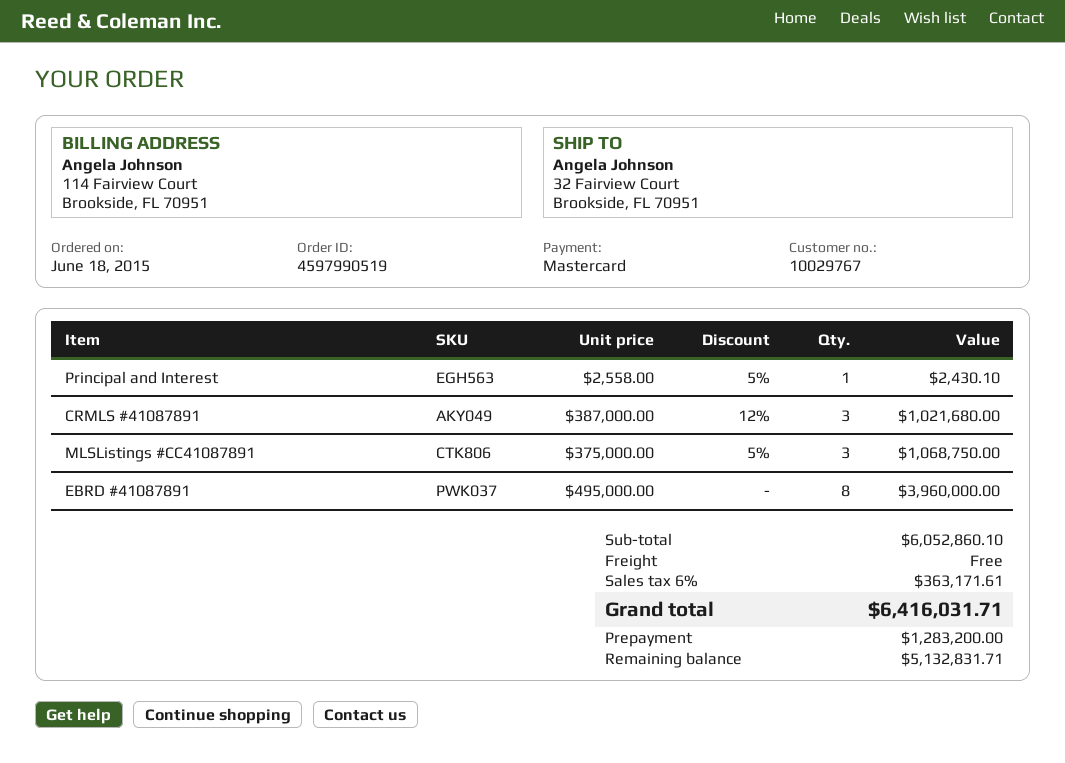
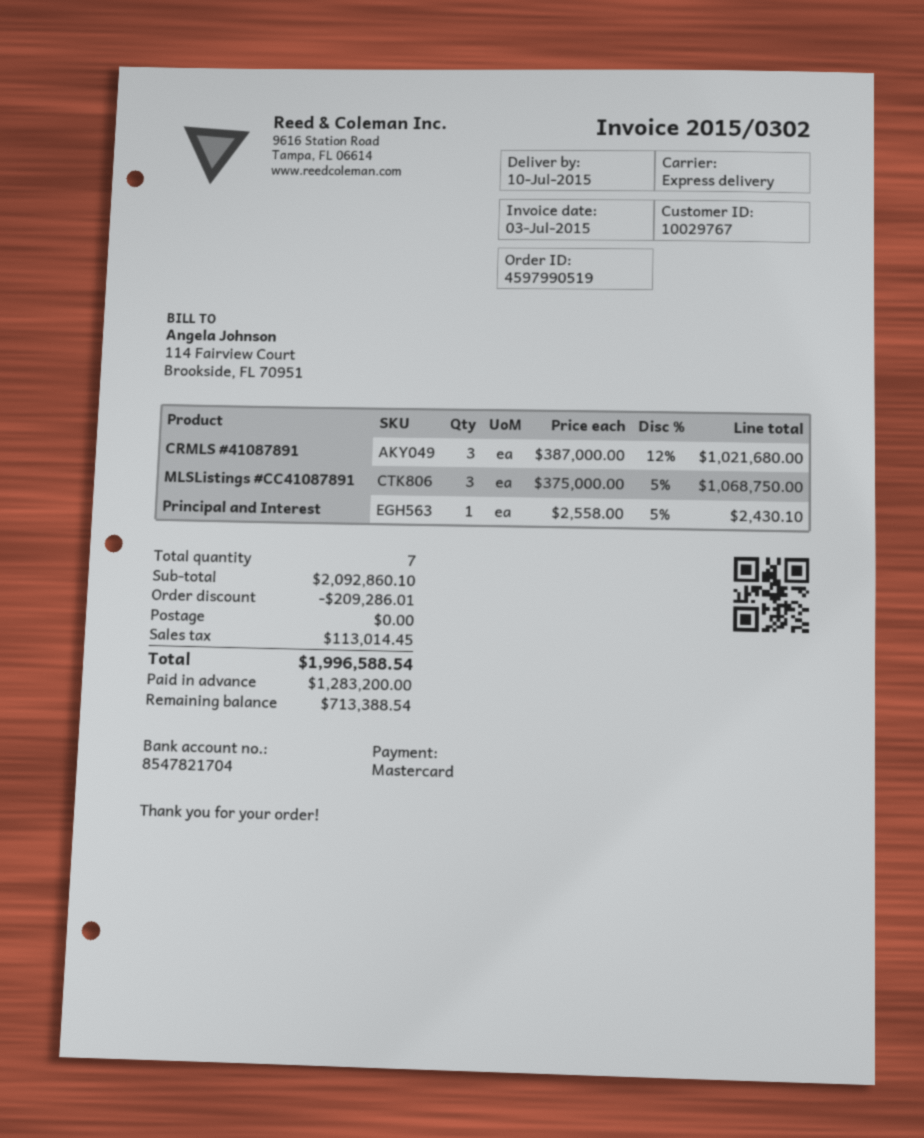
EBRD #41087891: 8 x 495000.00 = 3960000.00 -> none
subtotal: 6052860.10 -> 2092860.10
discount: none -> 209286.01
tax: 363171.61 -> 113014.45
total: 6416031.71 -> 1996588.54
balance: 5132831.71 -> 713388.54

